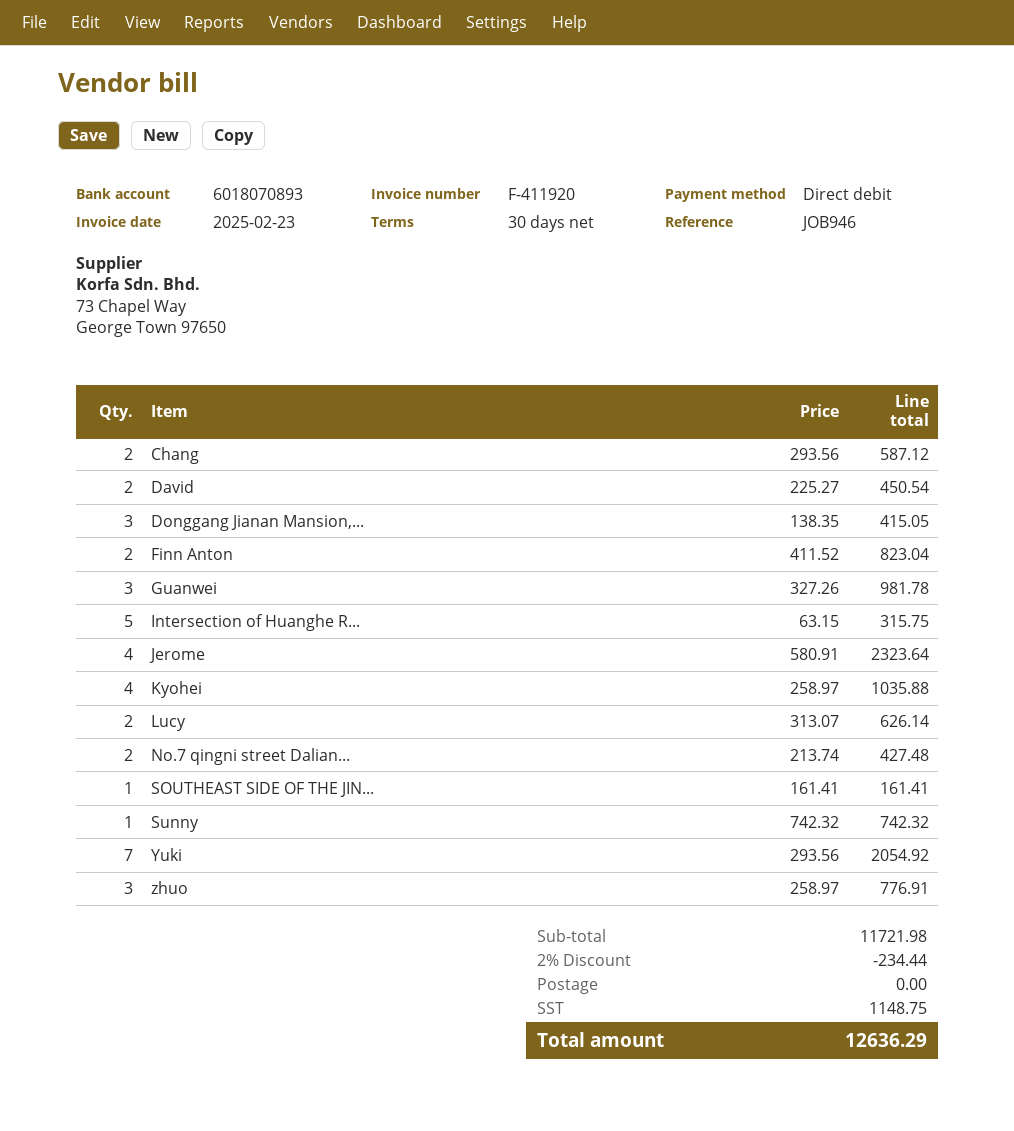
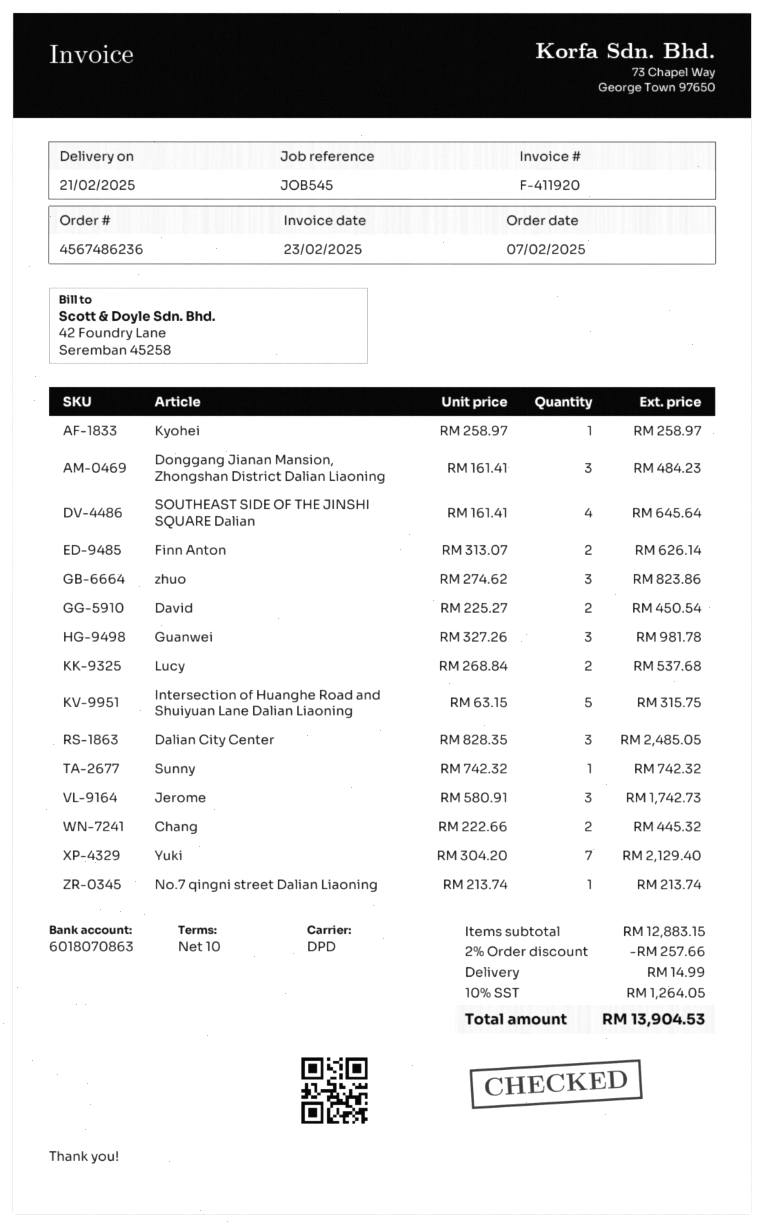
payment terms: 30 days -> 10 days
reference: JOB946 -> JOB545
bank account: 6018070893 -> 6018070863
Chang: 2 x 293.56 = 587.12 -> 2 x 222.66 = 445.32
Donggang Jianan Mansion,...: 3 x 138.35 = 415.05 -> 3 x 161.41 = 484.23
Finn Anton: 2 x 411.52 = 823.04 -> 2 x 313.07 = 626.14
Jerome: 4 x 580.91 = 2323.64 -> 3 x 580.91 = 1742.73
Kyohei: 4 x 258.97 = 1035.88 -> 1 x 258.97 = 258.97
Lucy: 2 x 313.07 = 626.14 -> 2 x 268.84 = 537.68
No.7 qingni street Dalian...: 2 x 213.74 = 427.48 -> 1 x 213.74 = 213.74
SOUTHEAST SIDE OF THE JIN...: 1 x 161.41 = 161.41 -> 4 x 161.41 = 645.64
Yuki: 7 x 293.56 = 2054.92 -> 7 x 304.20 = 2129.40
zhuo: 3 x 258.97 = 776.91 -> 3 x 274.62 = 823.86
Dalian City Center: none -> 3 x 828.35 = 2485.05
subtotal: 11721.98 -> 12883.15
discount: 2% = 234.44 -> 2% = 257.66
shipping: 0.00 -> 14.99
tax: 1148.75 -> 1264.05
total: 12636.29 -> 13904.53

